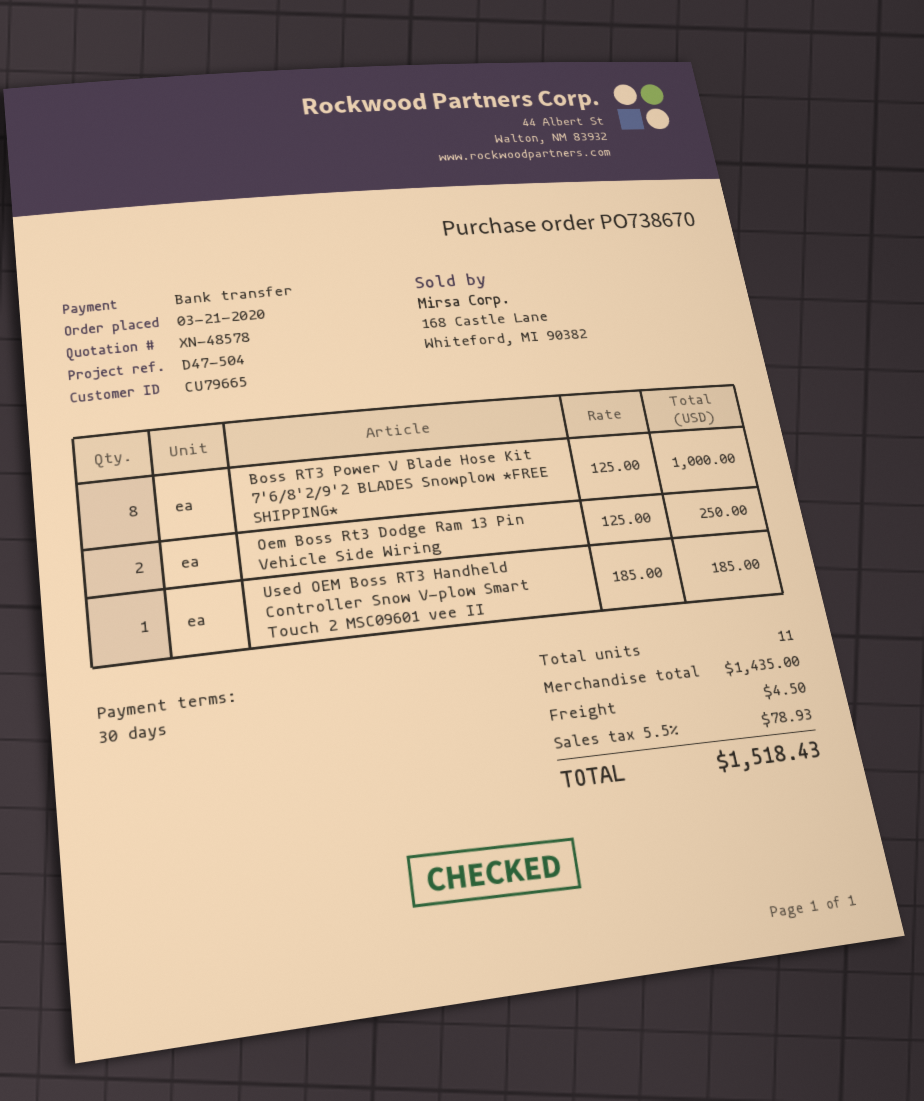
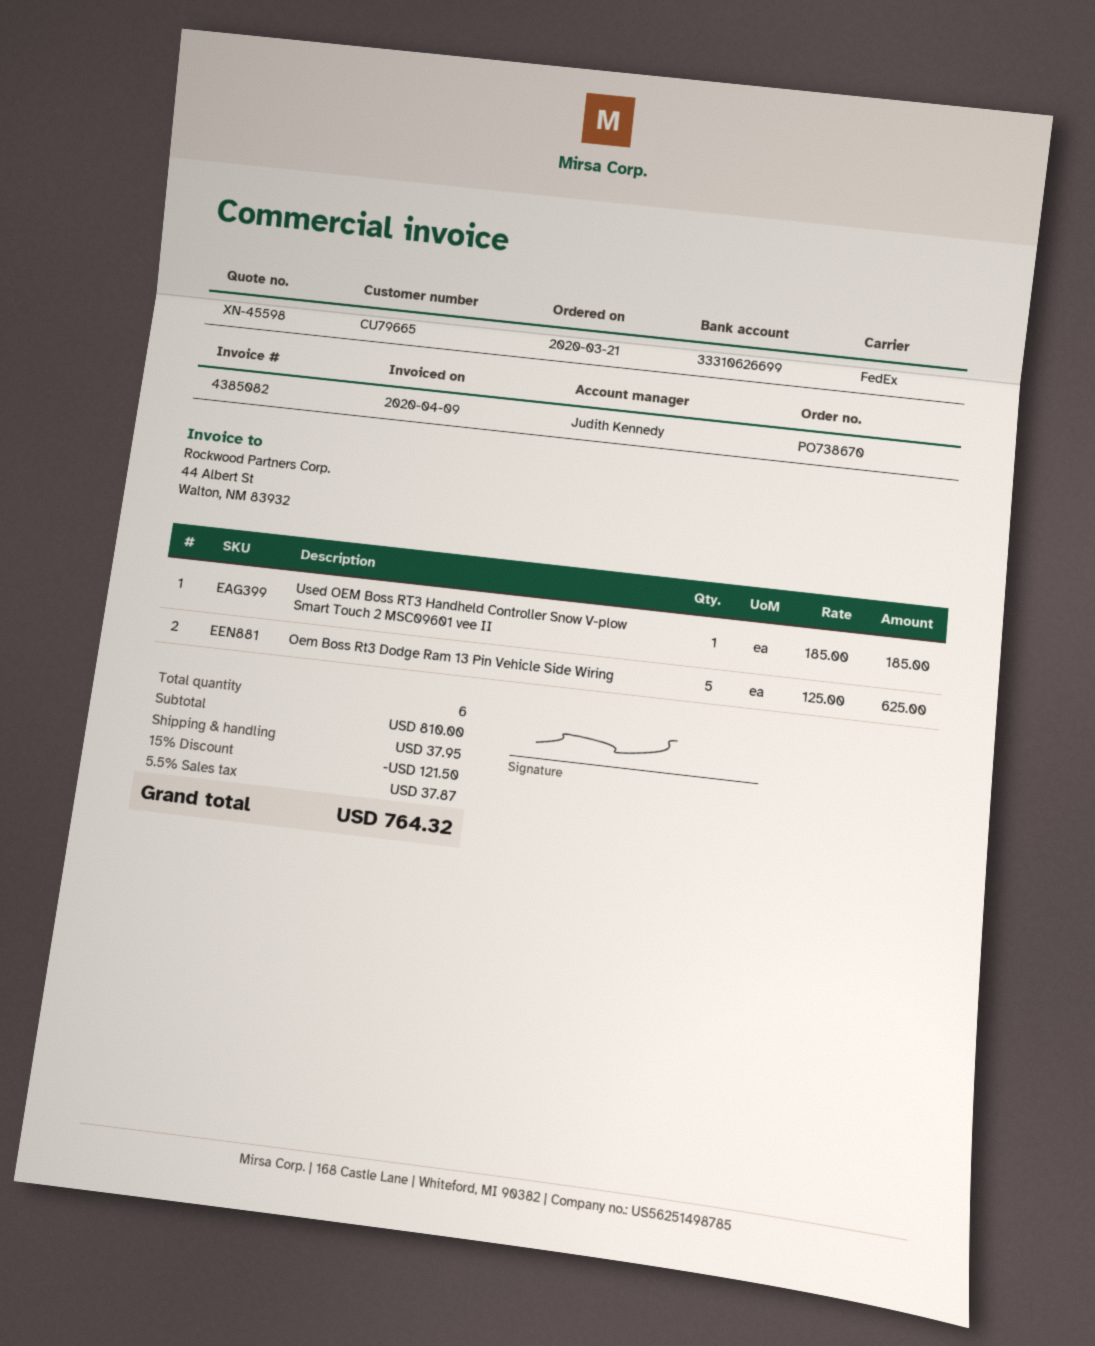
quote number: XN-48578 -> XN-45598
Boss RT3 Power V Blade Hose Kit 7'6/8'2/9'2 BLADES Snowplow *FREE SHIPPING*: 8 x 125.00 = 1000.00 -> none
Oem Boss Rt3 Dodge Ram 13 Pin Vehicle Side Wiring: 2 x 125.00 = 250.00 -> 5 x 125.00 = 625.00
total quantity: 11 -> 6
subtotal: 1435.00 -> 810.00
discount: none -> 15% = 121.50
shipping: 4.50 -> 37.95
tax: 5.5% = 78.93 -> 5.5% = 37.87
total: 1518.43 -> 764.32

